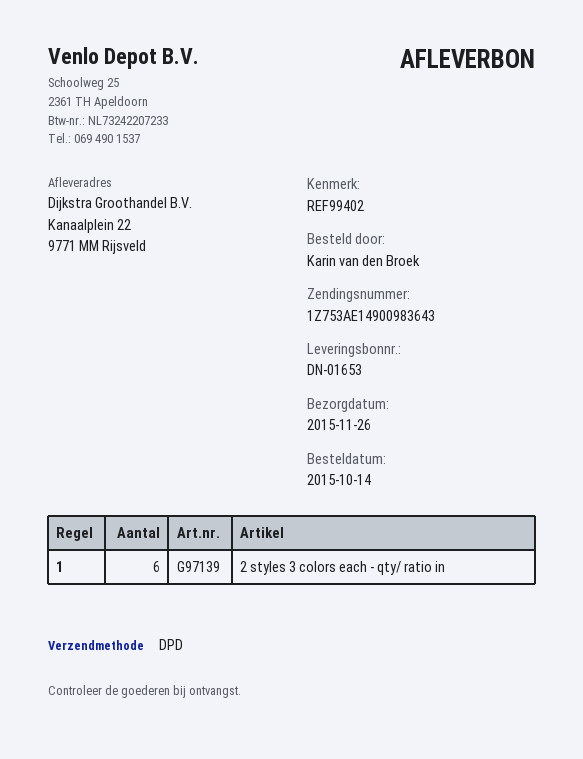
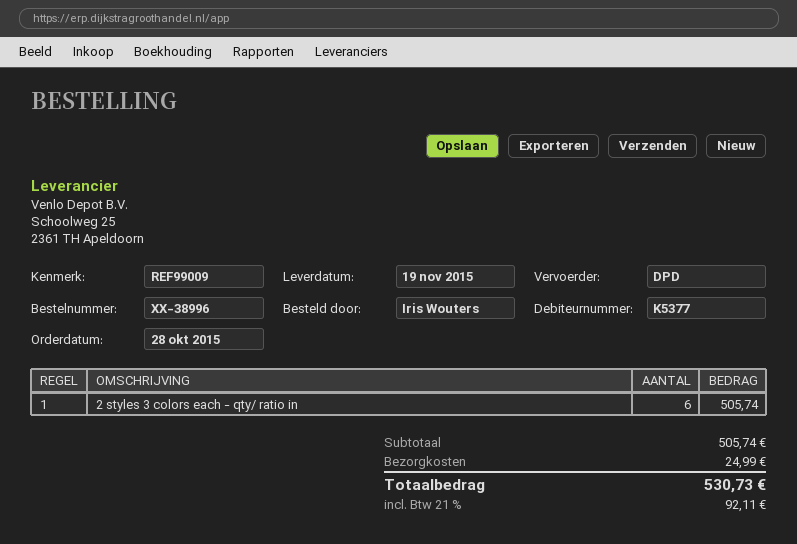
order date: 2015-10-14 -> 2015-10-28
delivery date: 2015-11-26 -> 2015-11-19
reference: REF99402 -> REF99009
ordered by: Karin van den Broek -> Iris Wouters

